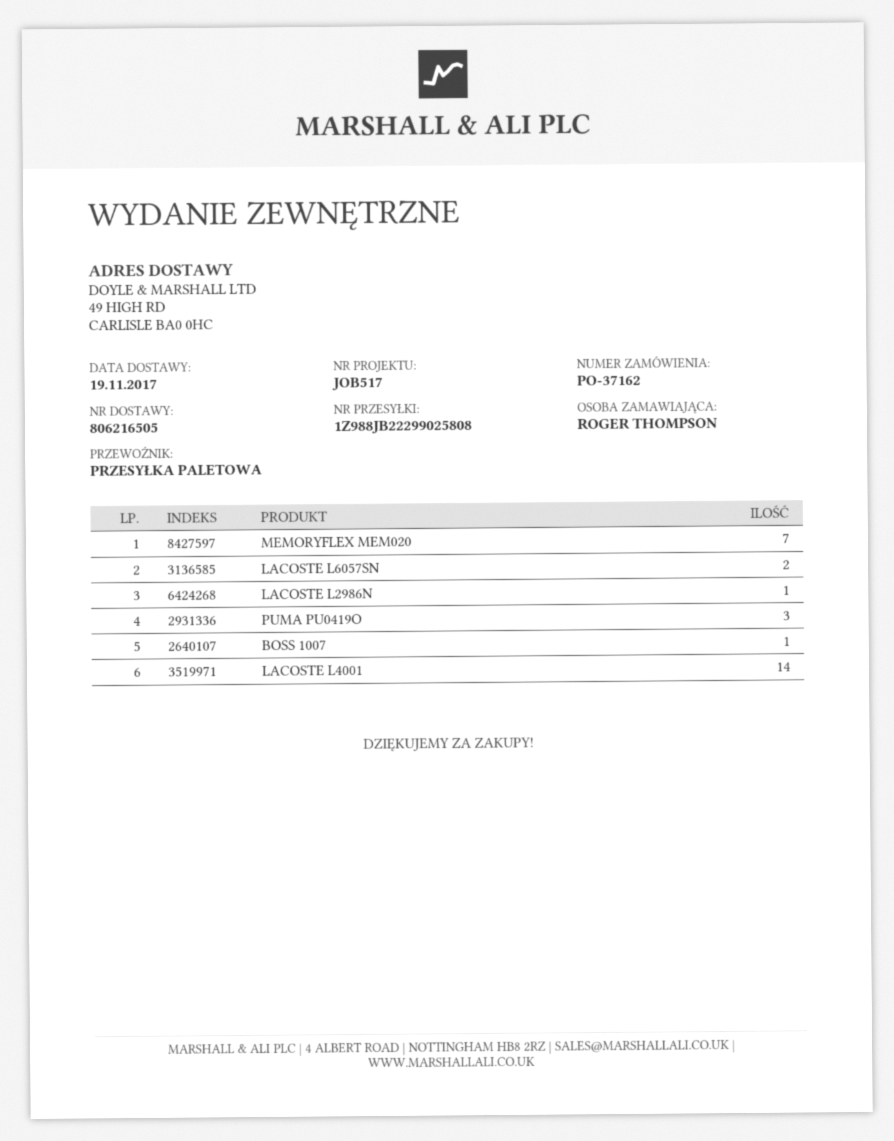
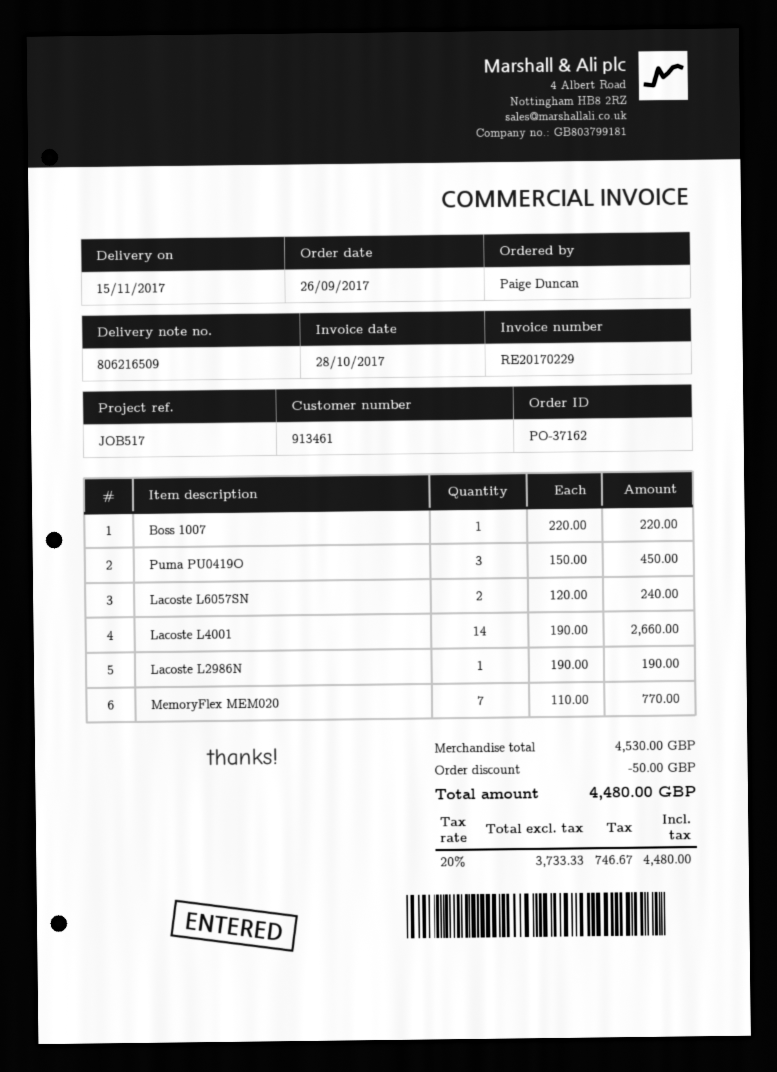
delivery note number: 806216505 -> 806216509
delivery date: 2017-11-19 -> 2017-11-15
ordered by: ROGER THOMPSON -> Paige Duncan

